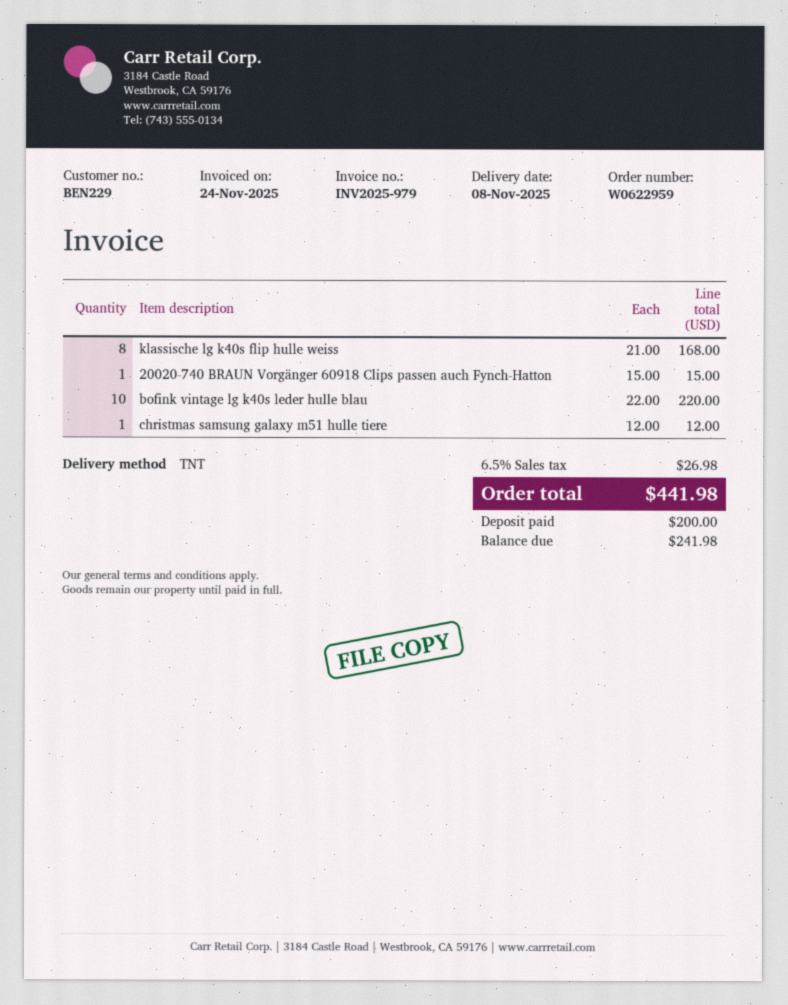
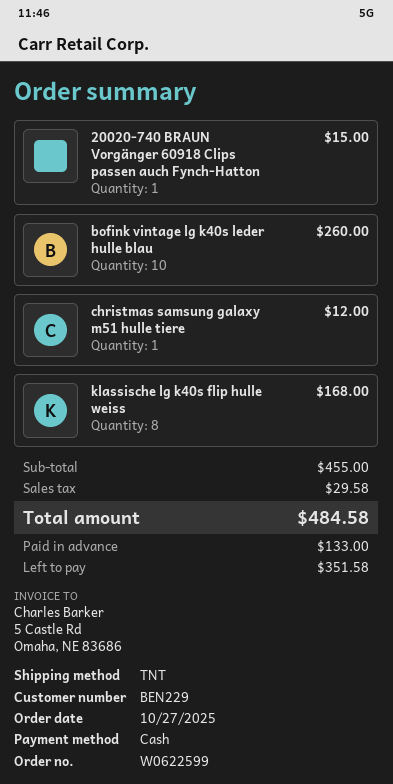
order number: W0622959 -> W0622599
bofink vintage lg k40s leder hulle blau: 10 for 220.00 -> 10 for 260.00
tax: 26.98 -> 29.58
total: 441.98 -> 484.58
deposit: 200.00 -> 133.00
balance: 241.98 -> 351.58

